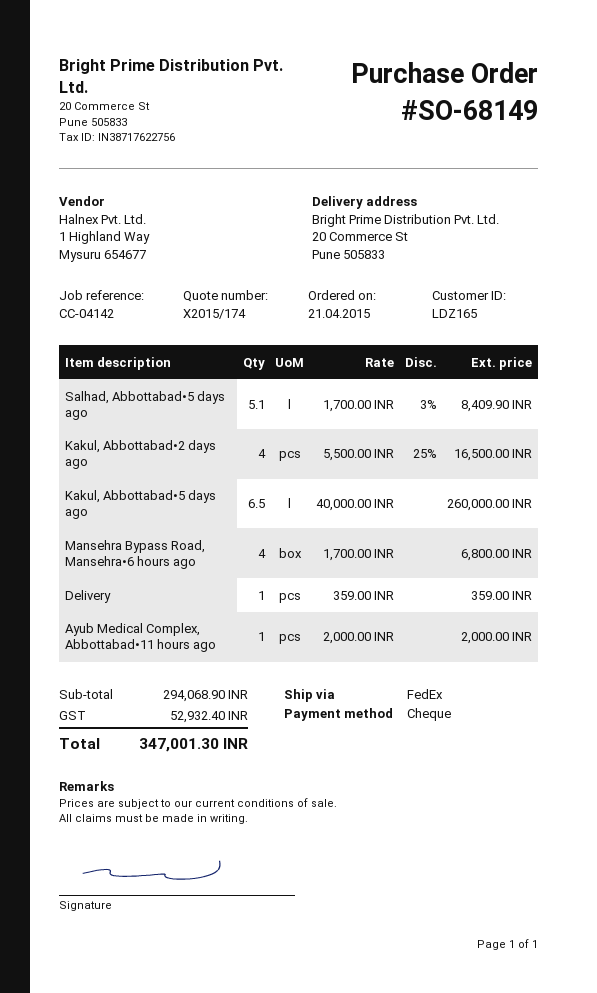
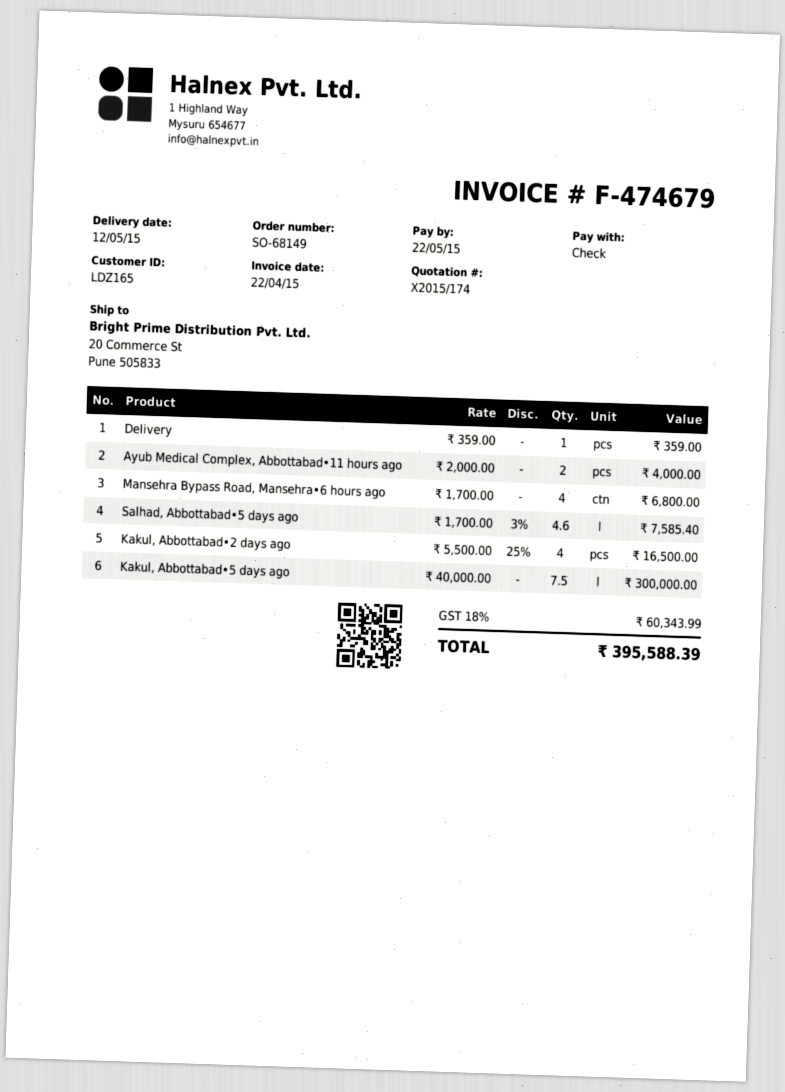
Salhad, Abbottabad•5 days ago: 5.1 x 1700.00 - 3% = 8409.90 -> 4.6 x 1700.00 - 3% = 7585.40
Kakul, Abbottabad•5 days ago: 6.5 x 40000.00 = 260000.00 -> 7.5 x 40000.00 = 300000.00
Ayub Medical Complex, Abbottabad•11 hours ago: 1 x 2000.00 = 2000.00 -> 2 x 2000.00 = 4000.00
tax: 52932.40 -> 60343.99
total: 347001.30 -> 395588.39

